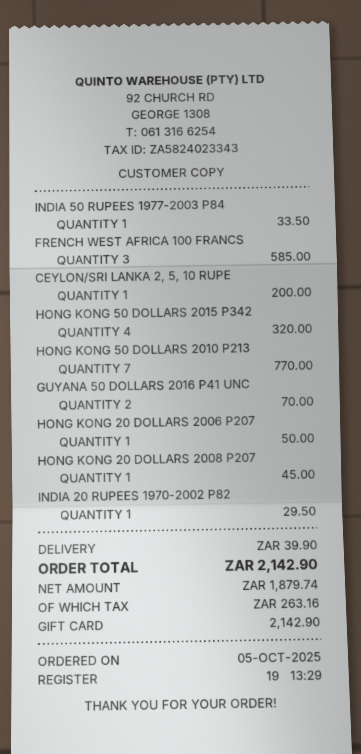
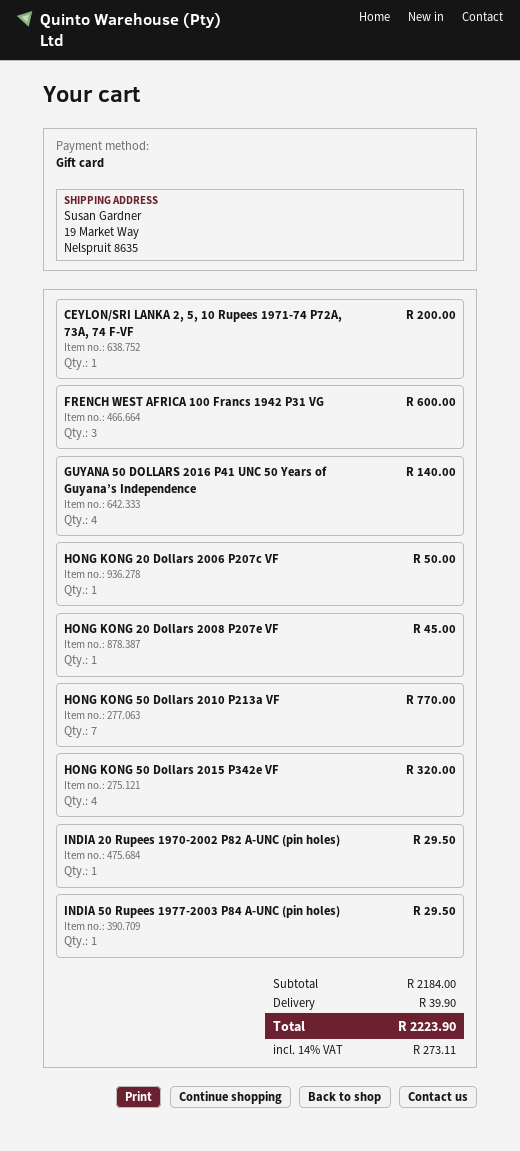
INDIA 50 RUPEES 1977-2003 P84: 1 for 33.50 -> 1 for 29.50
FRENCH WEST AFRICA 100 FRANCS: 3 for 585.00 -> 3 for 600.00
GUYANA 50 DOLLARS 2016 P41 UNC: 2 for 70.00 -> 4 for 140.00
tax: 263.16 -> 273.11
total: 2142.90 -> 2223.90

